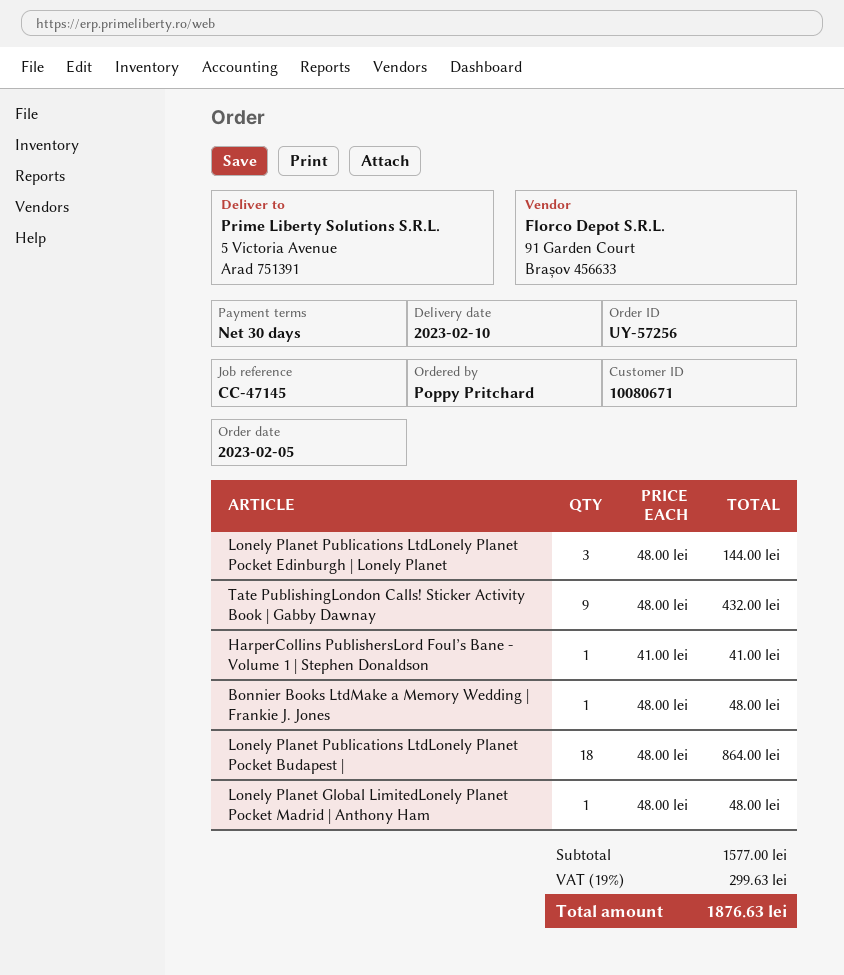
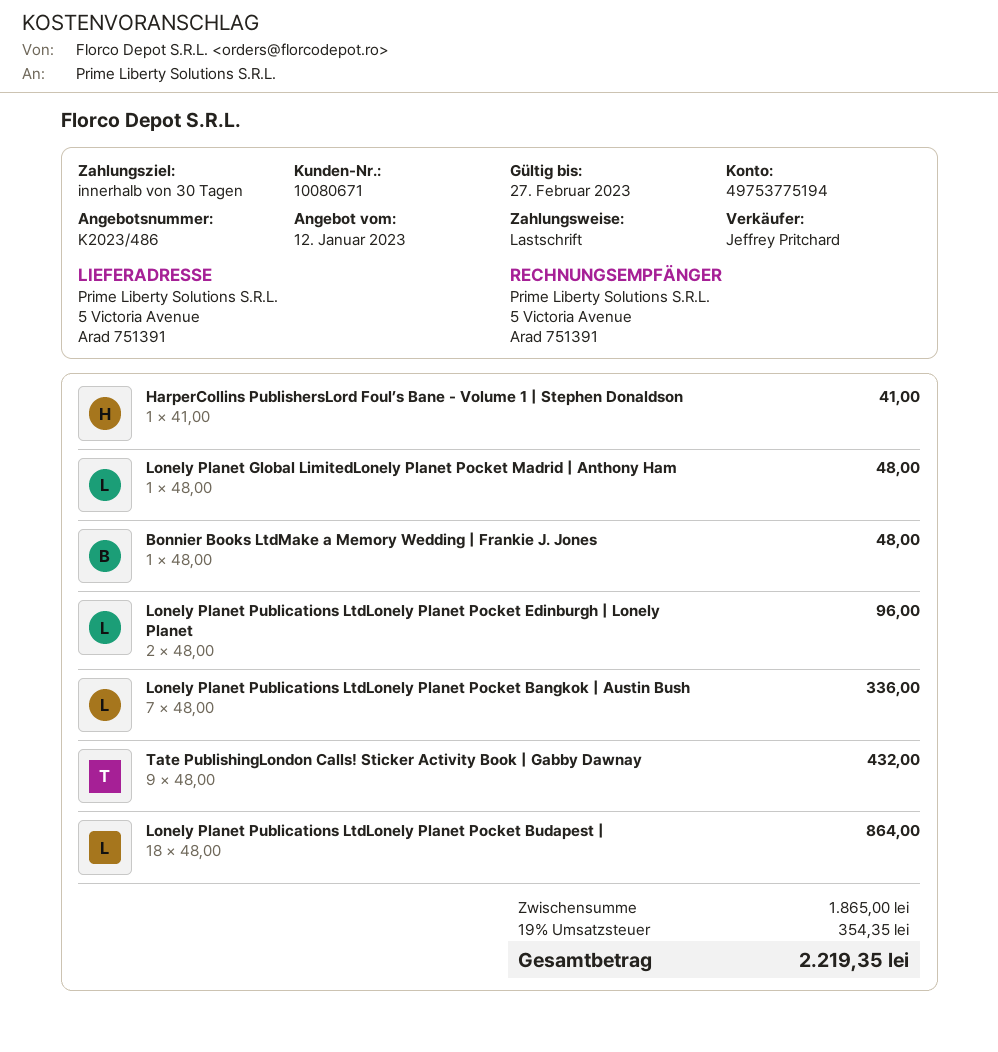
Lonely Planet Publications LtdLonely Planet Pocket Edinburgh | Lonely Planet: 3 x 48.00 = 144.00 -> 2 x 48.00 = 96.00
Lonely Planet Publications LtdLonely Planet Pocket Bangkok | Austin Bush: none -> 7 x 48.00 = 336.00
subtotal: 1577.00 -> 1865.00
tax: 19% = 299.63 -> 19% = 354.35
total: 1876.63 -> 2219.35

